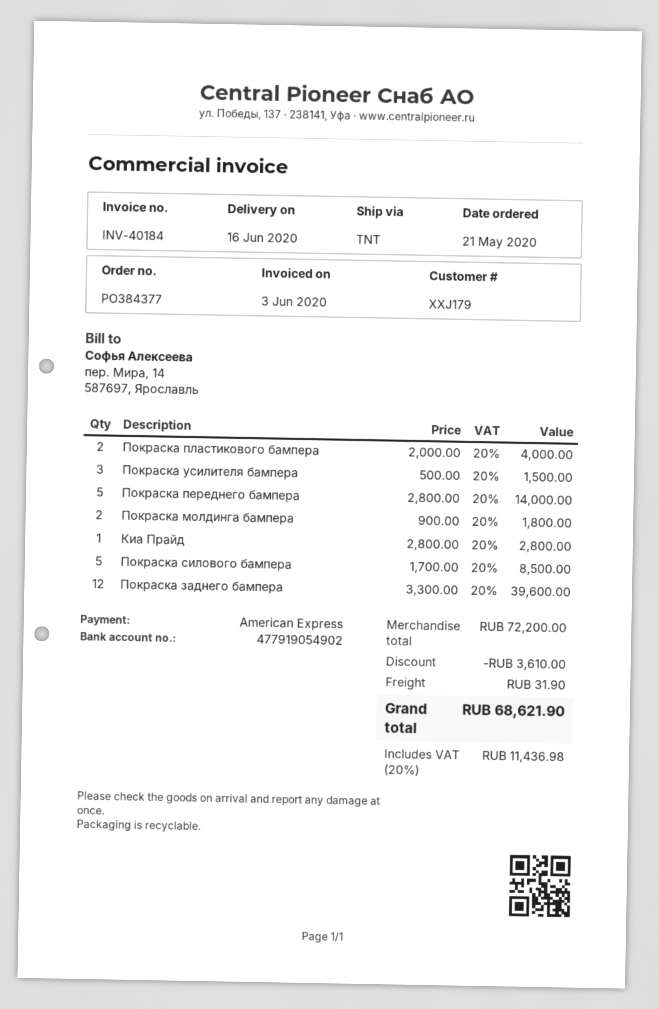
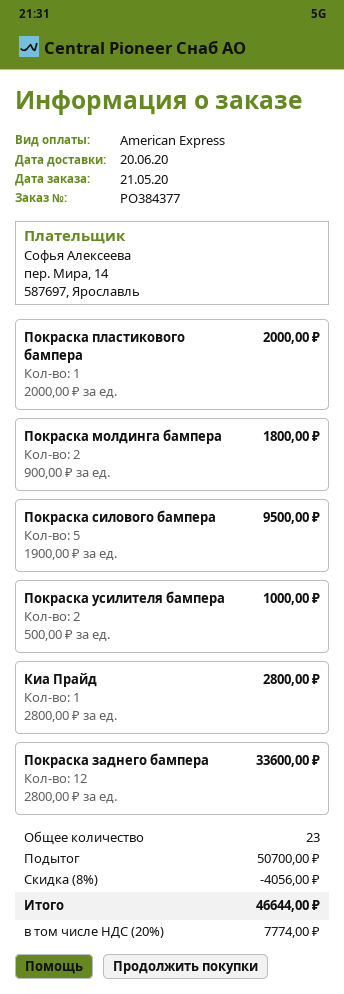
delivery date: 2020-06-16 -> 2020-06-20
Покраска пластикового бампера: 2 x 2000.00 = 4000.00 -> 1 x 2000.00 = 2000.00
Покраска усилителя бампера: 3 x 500.00 = 1500.00 -> 2 x 500.00 = 1000.00
Покраска переднего бампера: 5 x 2800.00 = 14000.00 -> none
Покраска силового бампера: 5 x 1700.00 = 8500.00 -> 5 x 1900.00 = 9500.00
Покраска заднего бампера: 12 x 3300.00 = 39600.00 -> 12 x 2800.00 = 33600.00
subtotal: 72200.00 -> 50700.00
discount: 3610.00 -> 4056.00
shipping: 31.90 -> none
tax: 20% = 11436.98 -> 20% = 7774.00
total: 68621.90 -> 46644.00

